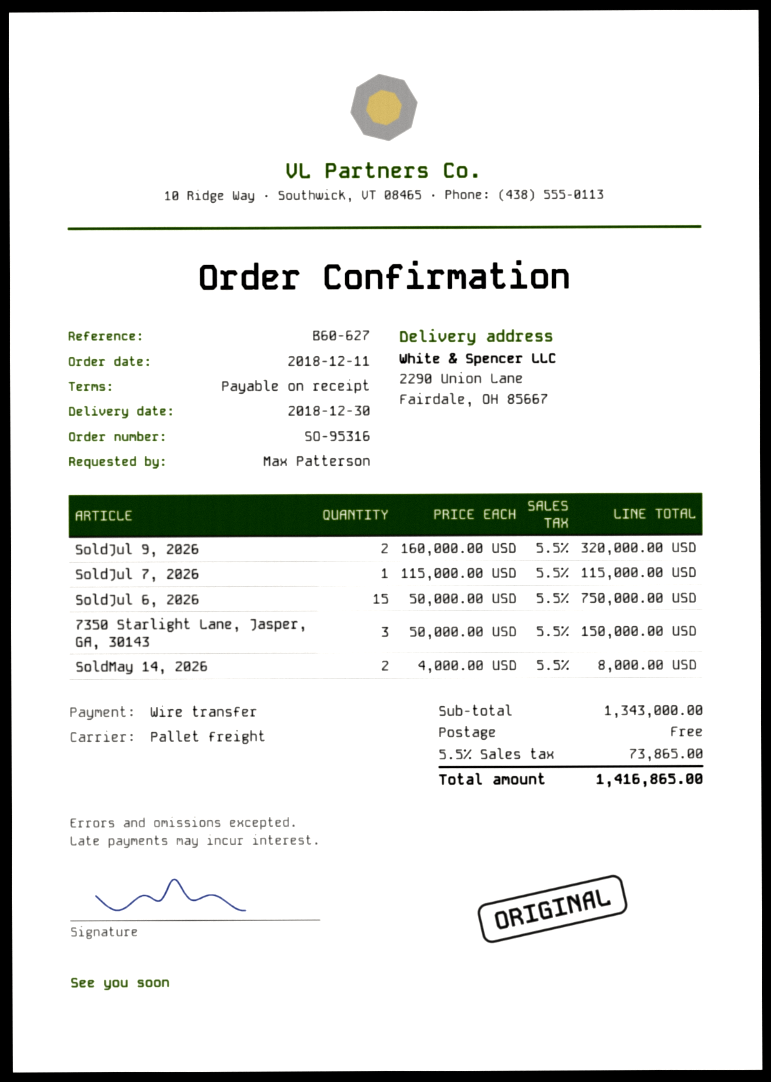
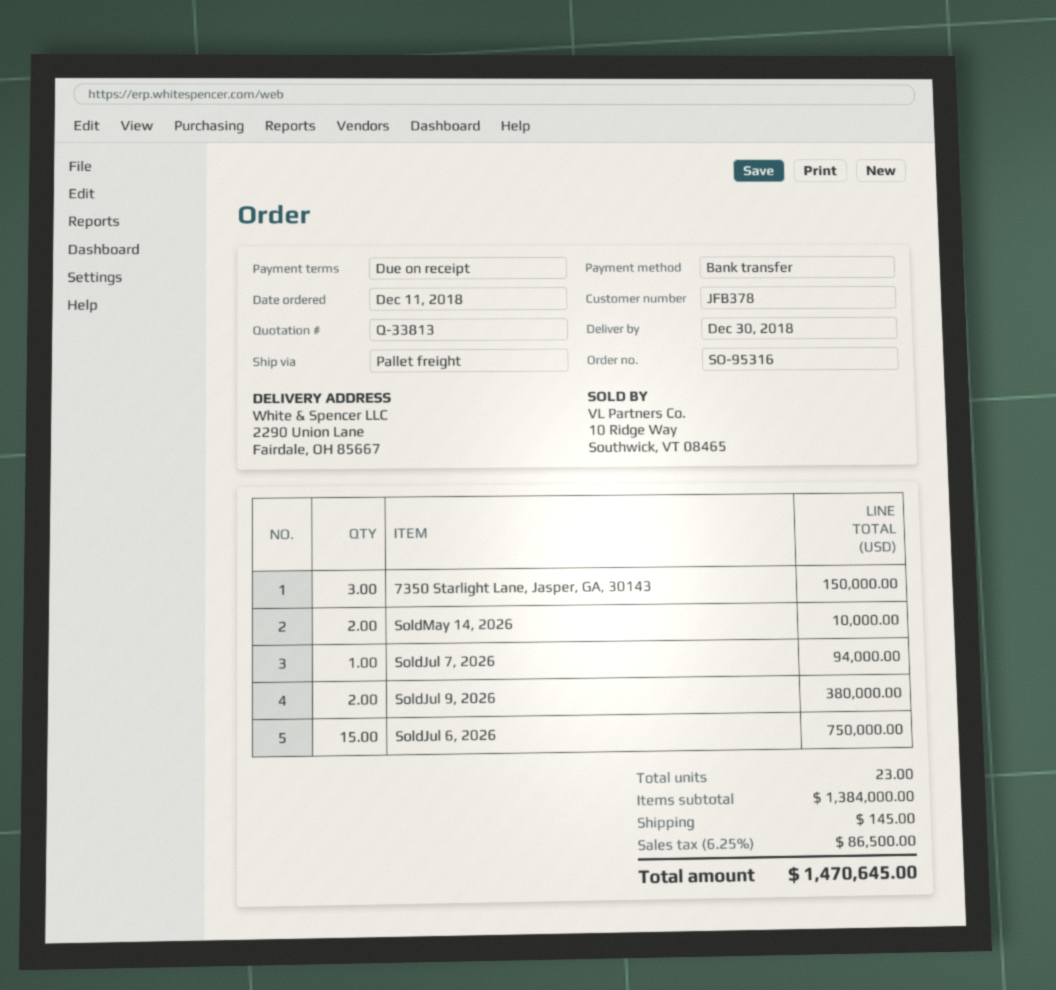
SoldJul 9, 2026: 2 for 320000.00 -> 2 for 380000.00
SoldJul 7, 2026: 1 for 115000.00 -> 1 for 94000.00
SoldMay 14, 2026: 2 for 8000.00 -> 2 for 10000.00
subtotal: 1343000.00 -> 1384000.00
shipping: 0.00 -> 145.00
tax: 5.5% = 73865.00 -> 6.25% = 86500.00
total: 1416865.00 -> 1470645.00

